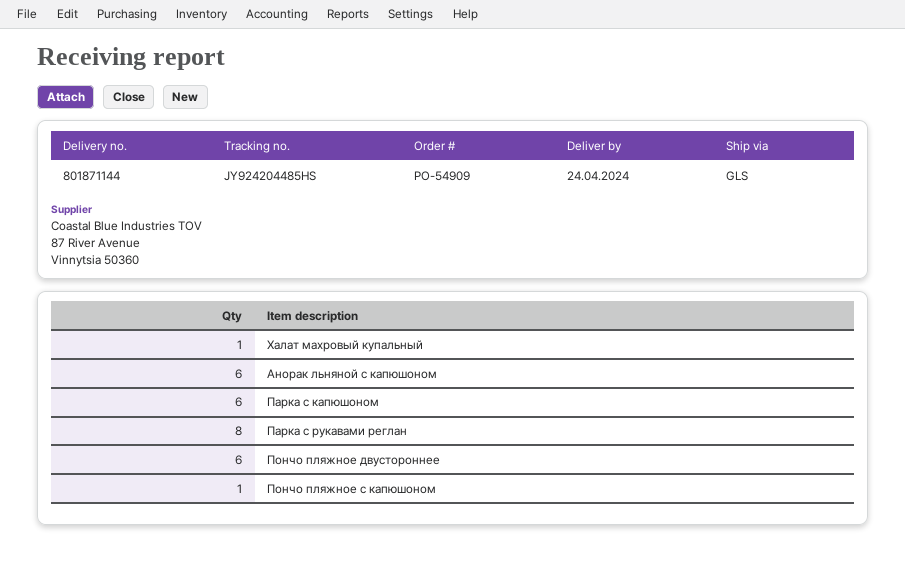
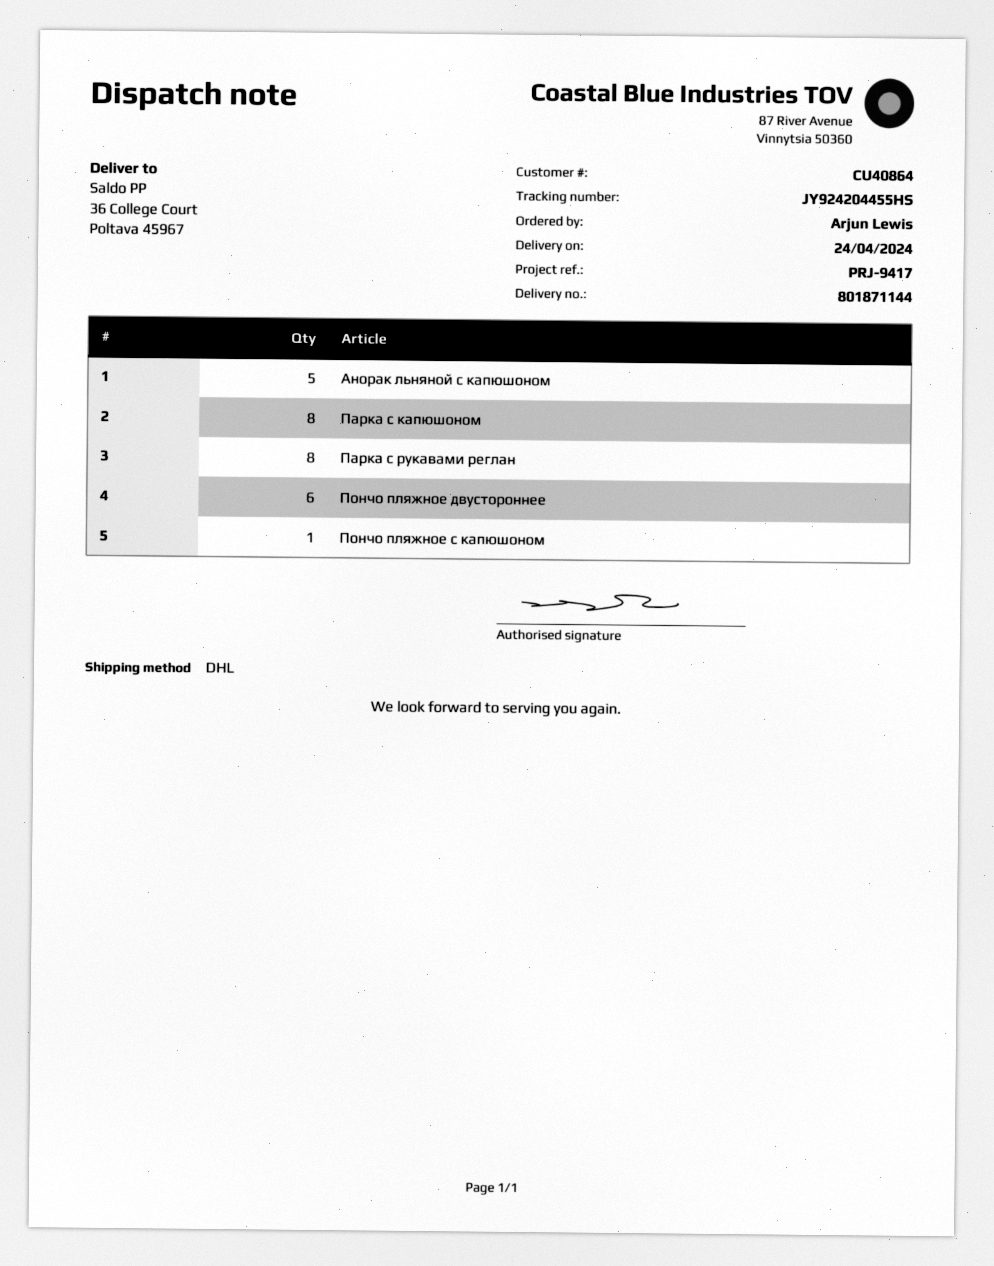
shipping method: GLS -> DHL
tracking number: JY924204485HS -> JY924204455HS
Халат махровый купальный: 1 -> none
Анорак льняной с капюшоном: 6 -> 5
Парка с капюшоном: 6 -> 8

